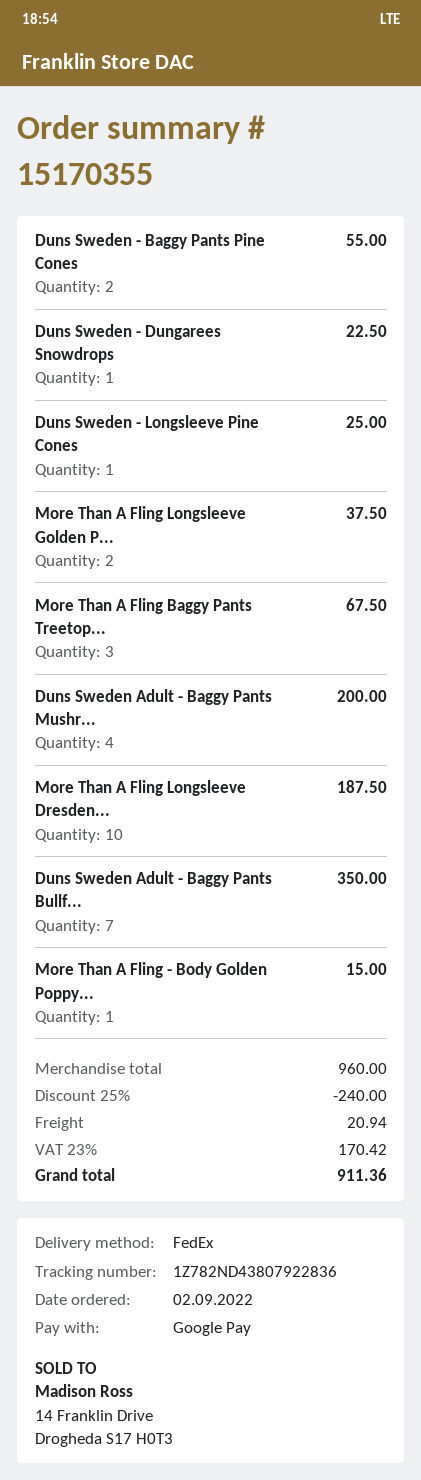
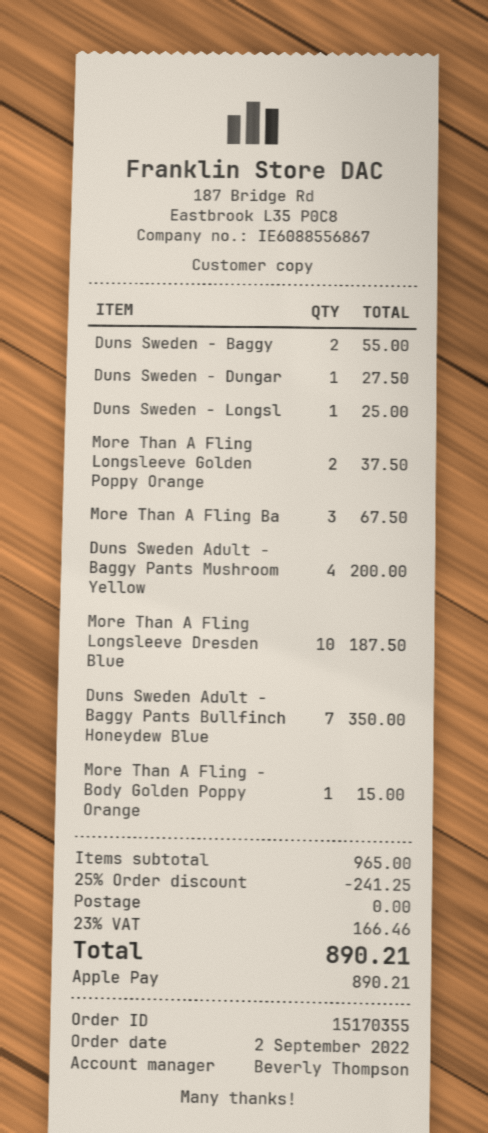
payment method: Google Pay -> Apple Pay
Duns Sweden - Dungarees Snowdrops: 1 for 22.50 -> 1 for 27.50
subtotal: 960.00 -> 965.00
discount: 25% = 240.00 -> 25% = 241.25
shipping: 20.94 -> 0.00
tax: 23% = 170.42 -> 23% = 166.46
total: 911.36 -> 890.21

